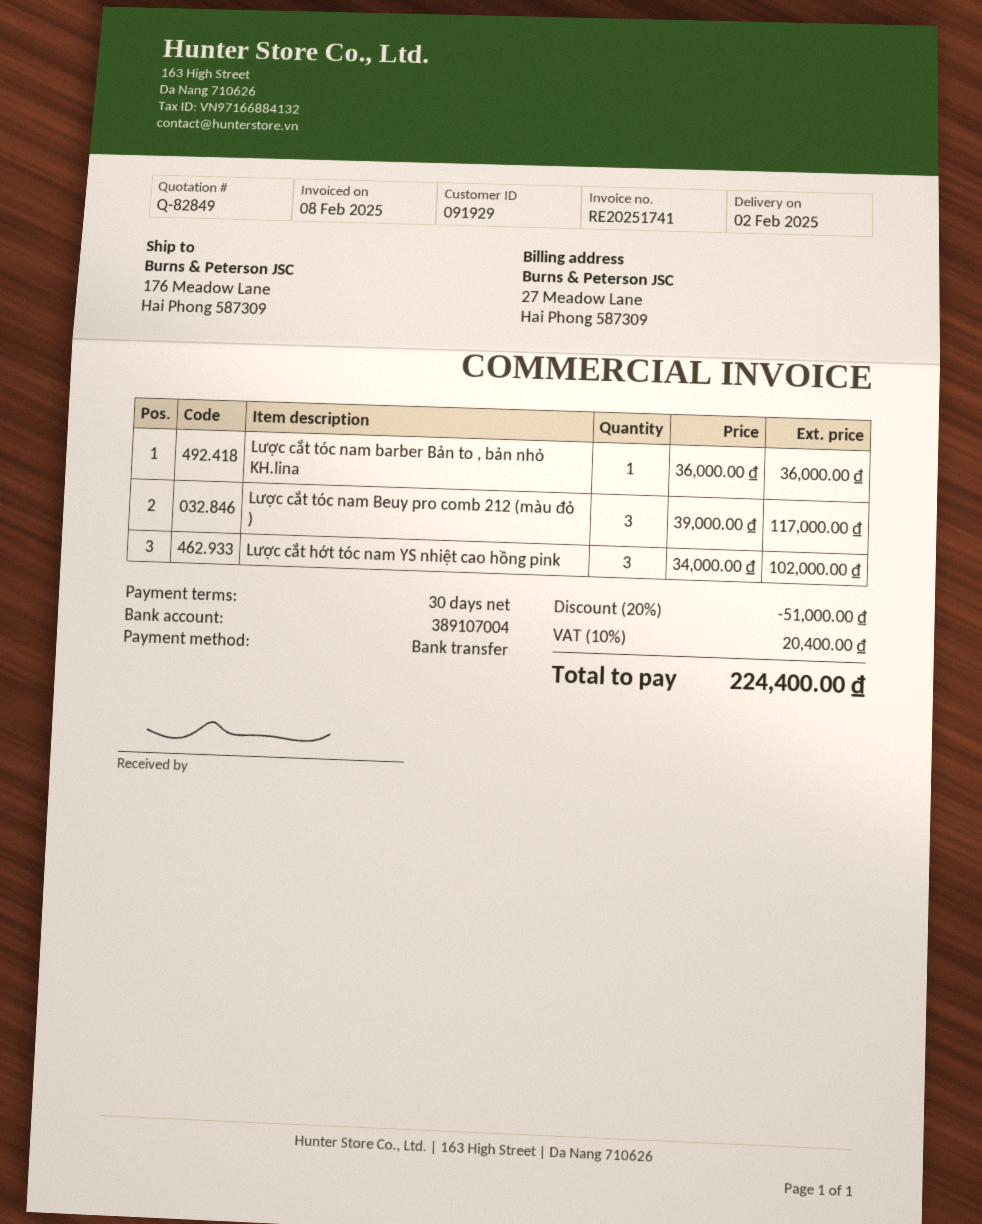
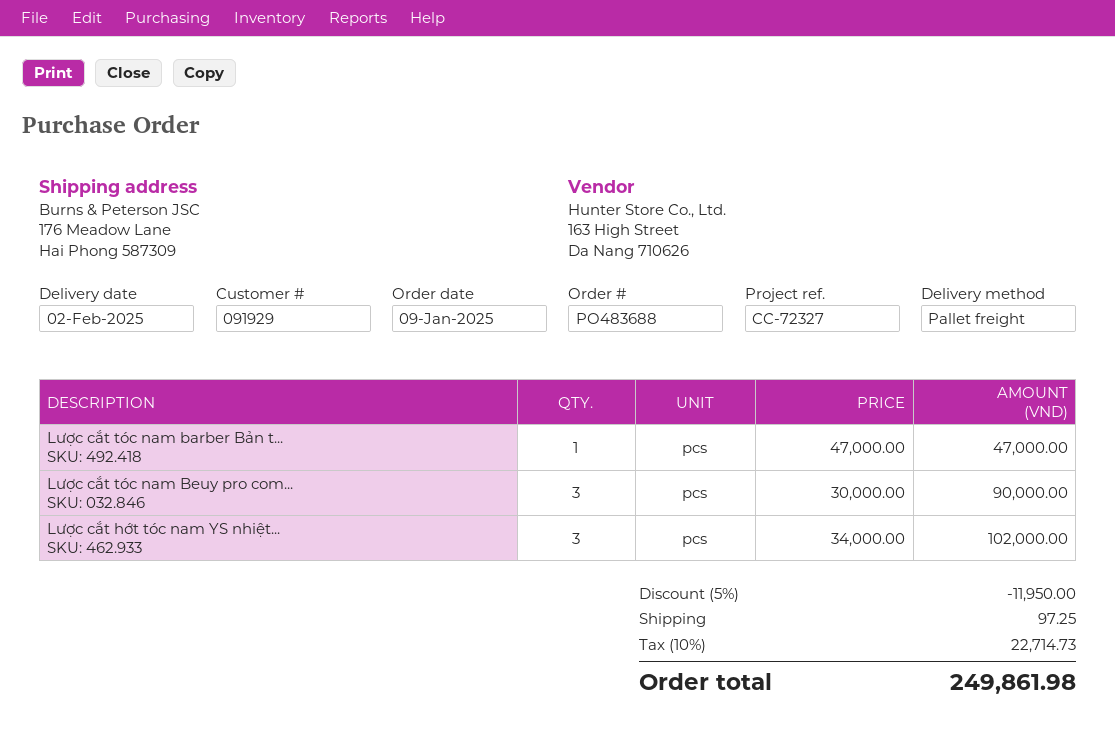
Lược cắt tóc nam barber Bản to , bản nhỏ KH.lina: 1 x 36000.00 = 36000.00 -> 1 x 47000.00 = 47000.00
Lược cắt tóc nam Beuy pro comb 212 (màu đỏ ): 3 x 39000.00 = 117000.00 -> 3 x 30000.00 = 90000.00
discount: 20% = 51000.00 -> 5% = 11950.00
shipping: none -> 97.25
tax: 10% = 20400.00 -> 10% = 22714.73
total: 224400.00 -> 249861.98

